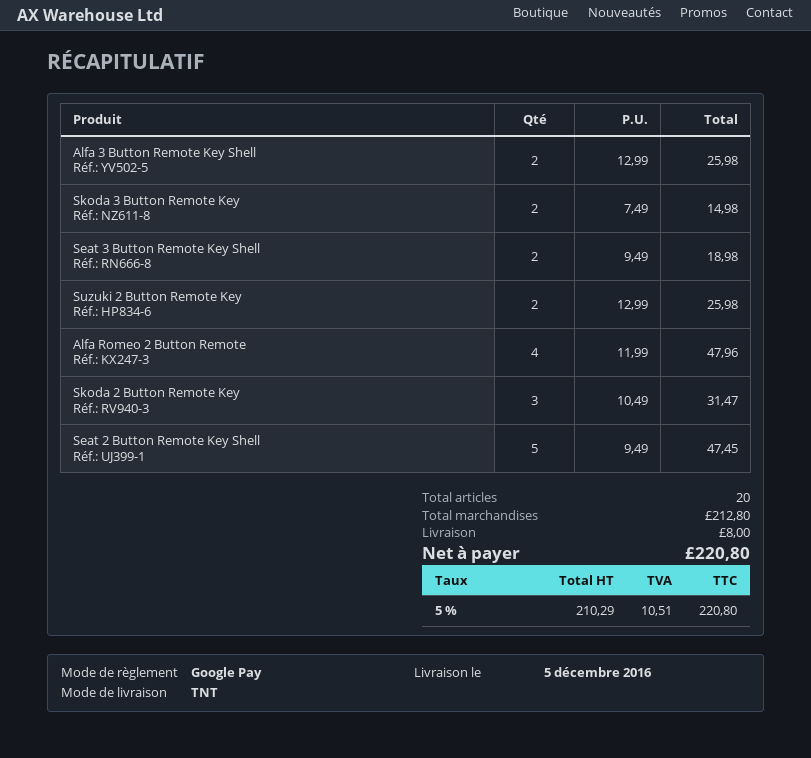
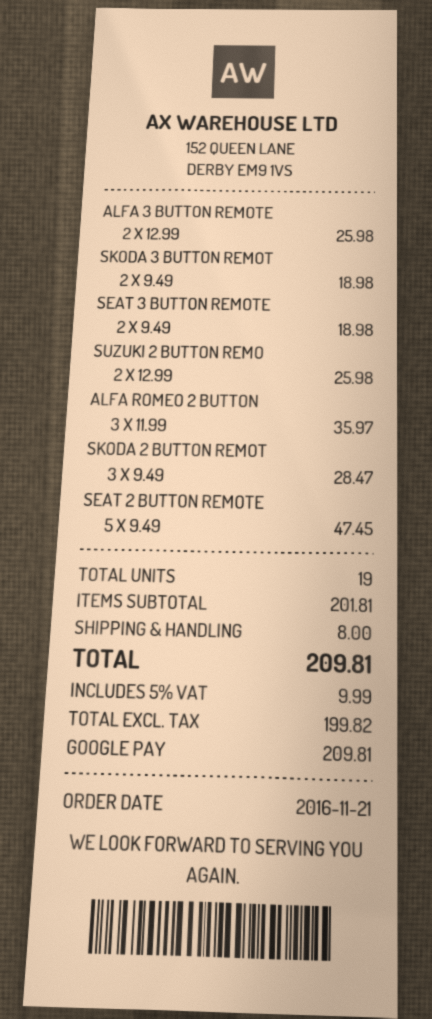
Skoda 3 Button Remote Key: 2 x 7.49 = 14.98 -> 2 x 9.49 = 18.98
Alfa Romeo 2 Button Remote: 4 x 11.99 = 47.96 -> 3 x 11.99 = 35.97
Skoda 2 Button Remote Key: 3 x 10.49 = 31.47 -> 3 x 9.49 = 28.47
total quantity: 20 -> 19
subtotal: 212.80 -> 201.81
net: 210.29 -> 199.82
tax: 5% = 10.51 -> 5% = 9.99
total: 220.80 -> 209.81

